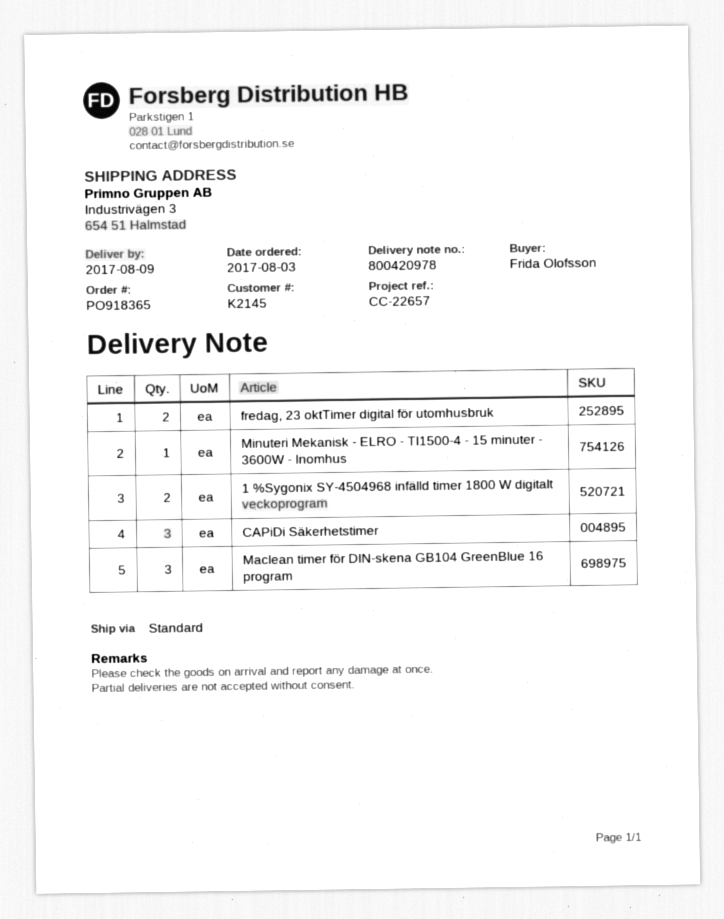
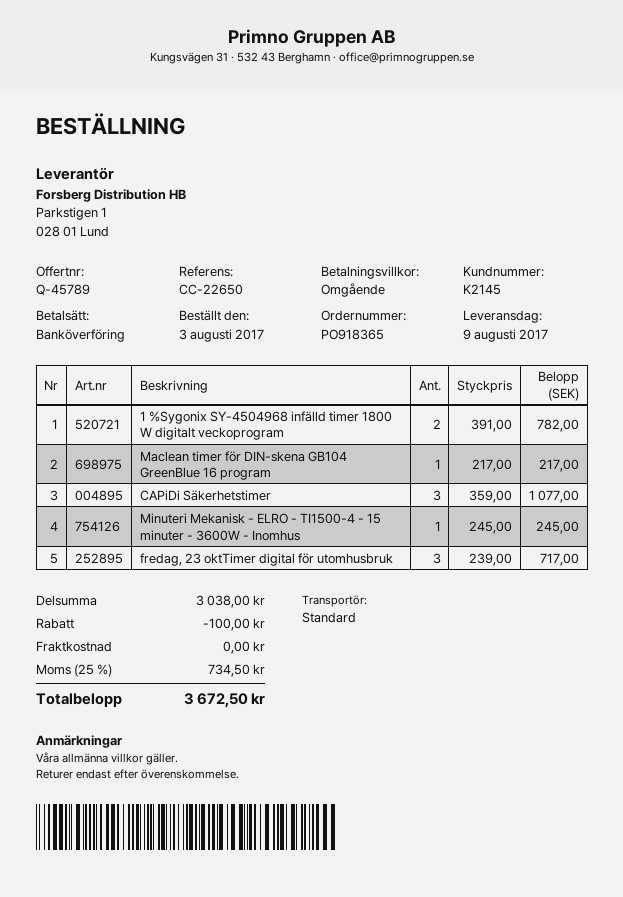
reference: CC-22657 -> CC-22650
fredag, 23 oktTimer digital för utomhusbruk: 2 -> 3
Maclean timer för DIN-skena GB104 GreenBlue 16 program: 3 -> 1

